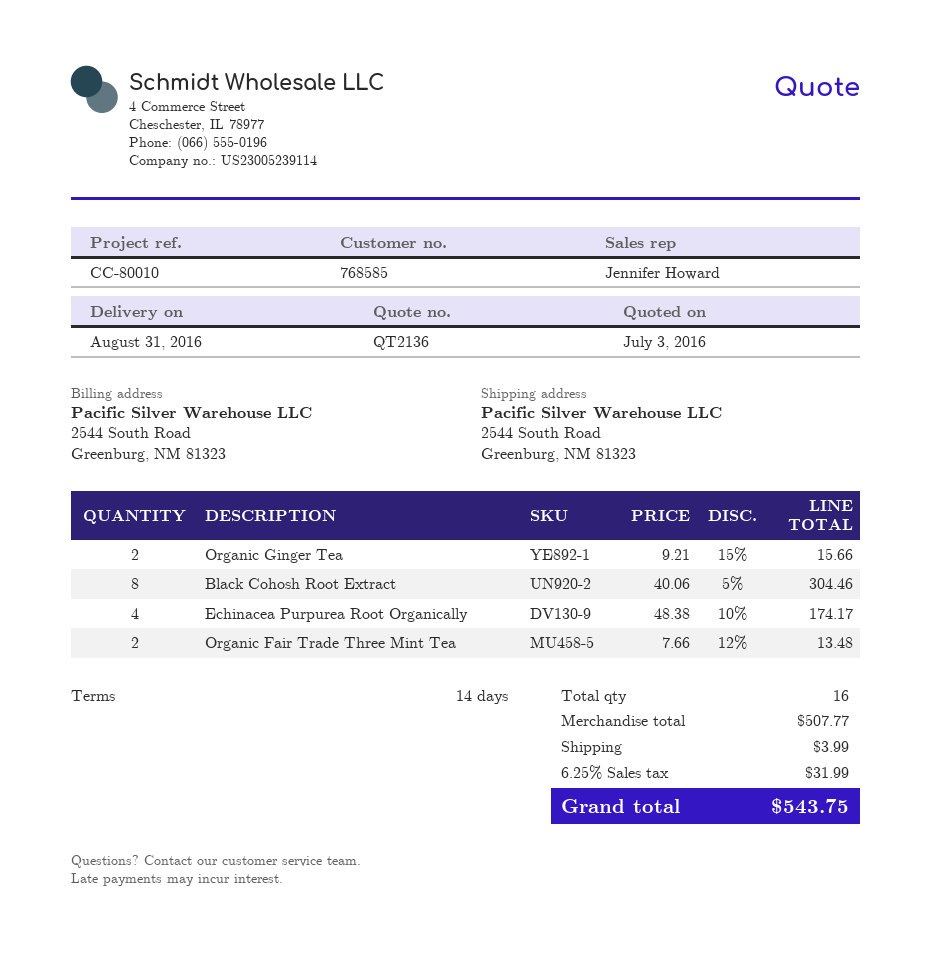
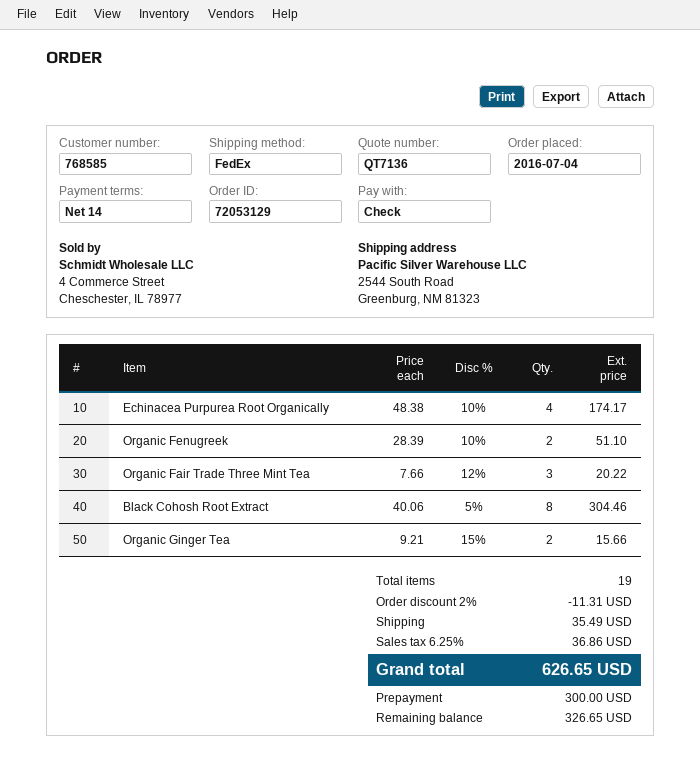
quote number: QT2136 -> QT7136
Organic Fair Trade Three Mint Tea: 2 x 7.66 - 12% = 13.48 -> 3 x 7.66 - 12% = 20.22
Organic Fenugreek: none -> 2 x 28.39 - 10% = 51.10
total quantity: 16 -> 19
discount: none -> 2% = 11.31
shipping: 3.99 -> 35.49
tax: 6.25% = 31.99 -> 6.25% = 36.86
total: 543.75 -> 626.65

